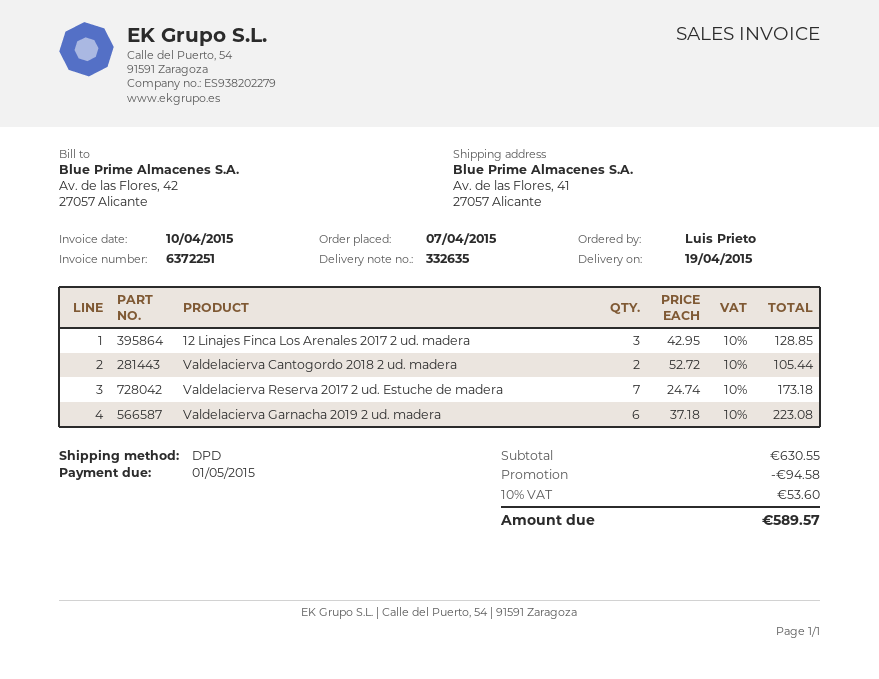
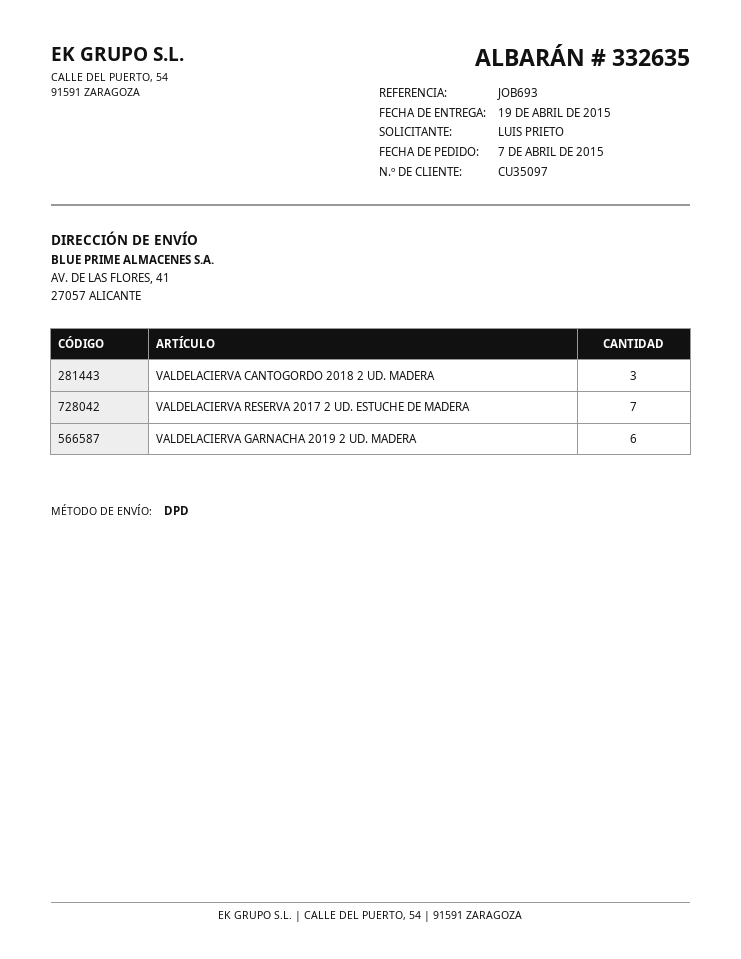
12 Linajes Finca Los Arenales 2017 2 ud. madera: 3 -> none
Valdelacierva Cantogordo 2018 2 ud. madera: 2 -> 3

